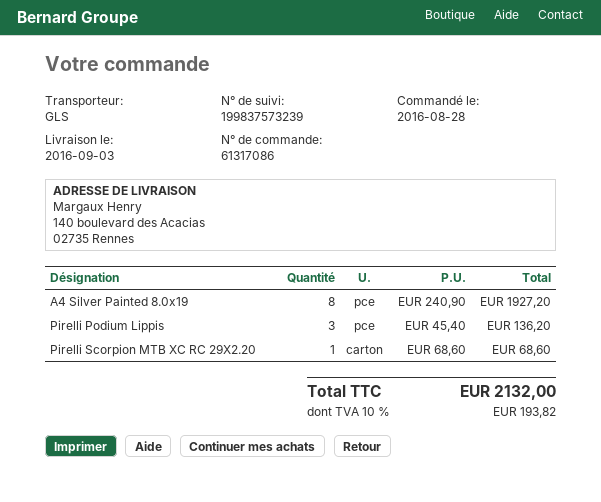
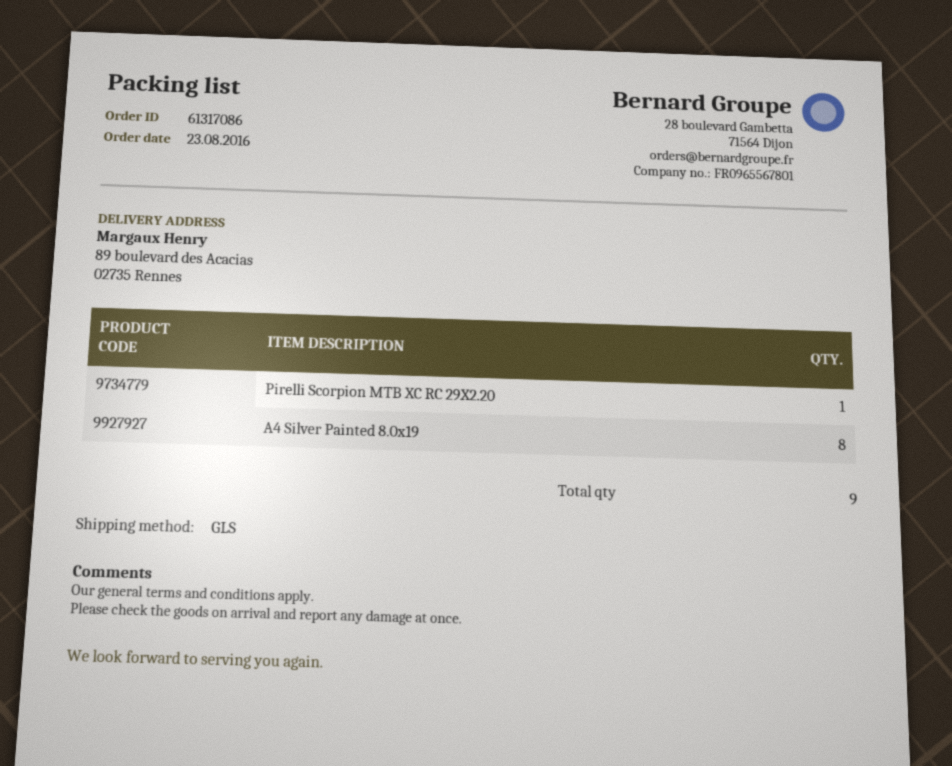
order date: 2016-08-28 -> 2016-08-23
ship to: 140 boulevard des Acacias, 02735 Rennes -> 89 boulevard des Acacias, 02735 Rennes
Pirelli Podium Lippis: 3 -> none

